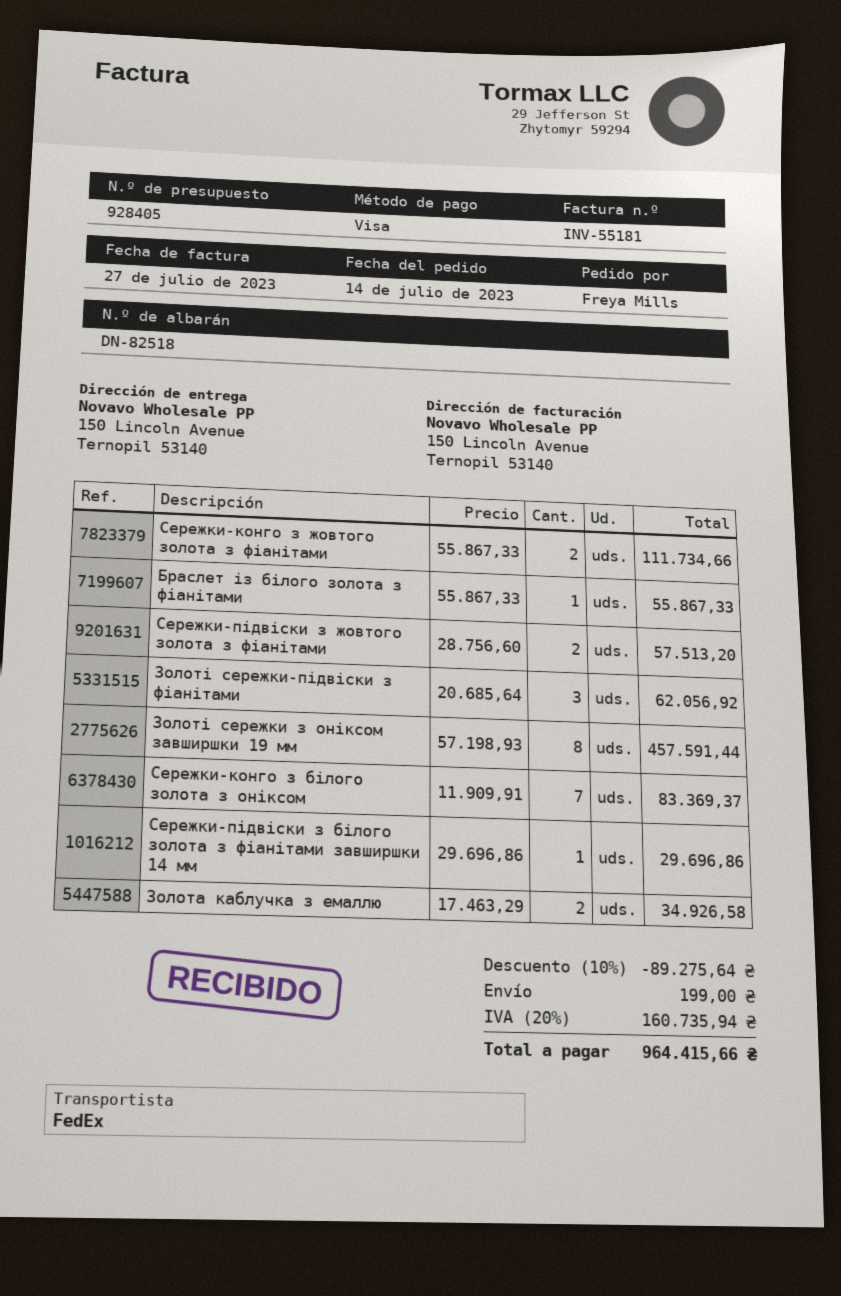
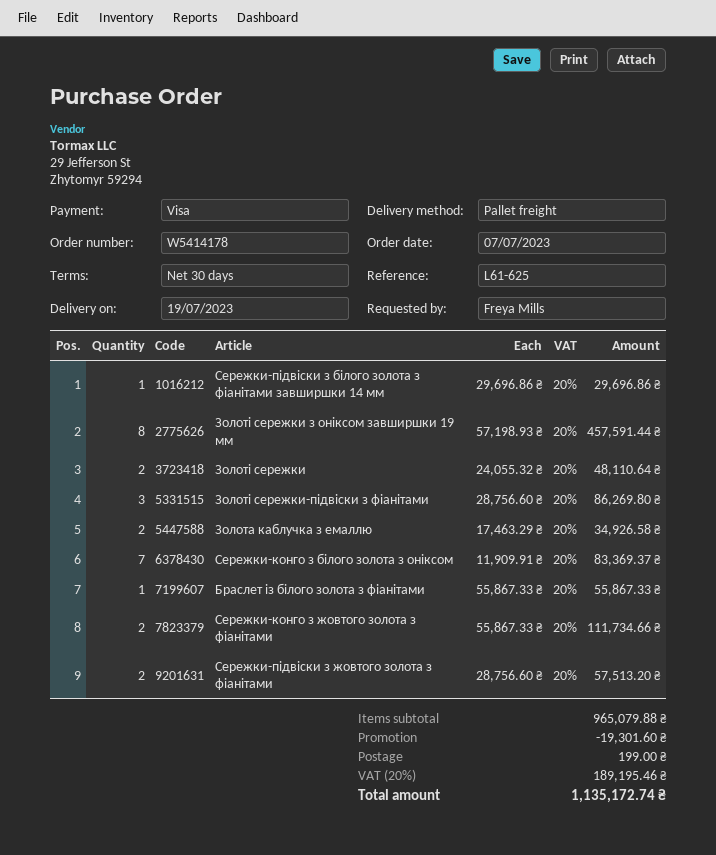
order date: 2023-07-14 -> 2023-07-07
shipping method: FedEx -> pallet freight
Золоті сережки-підвіски з фіанітами: 3 x 20685.64 = 62056.92 -> 3 x 28756.60 = 86269.80
Золоті сережки: none -> 2 x 24055.32 = 48110.64
discount: 89275.64 -> 19301.60
tax: 20% = 160735.94 -> 20% = 189195.46
total: 964415.66 -> 1135172.74

